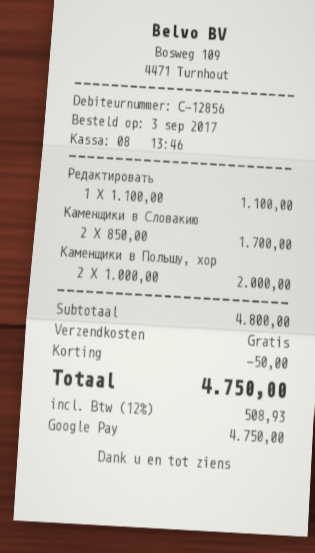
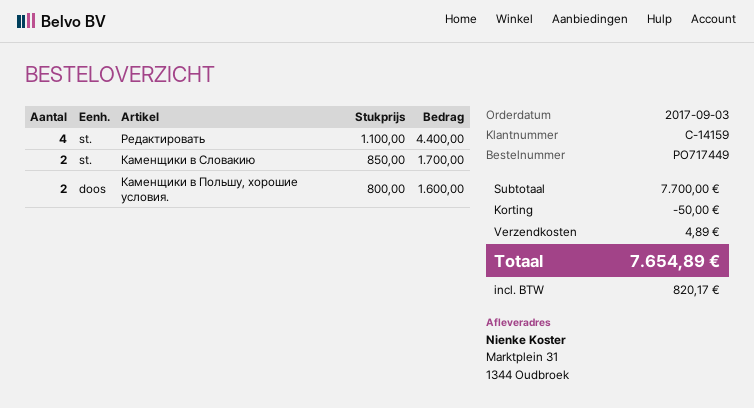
customer number: C-12856 -> C-14159
Редактировать: 1 x 1100.00 = 1100.00 -> 4 x 1100.00 = 4400.00
Каменщики в Польшу, хор: 2 x 1000.00 = 2000.00 -> 2 x 800.00 = 1600.00
subtotal: 4800.00 -> 7700.00
shipping: 0.00 -> 4.89
tax: 508.93 -> 820.17
total: 4750.00 -> 7654.89

